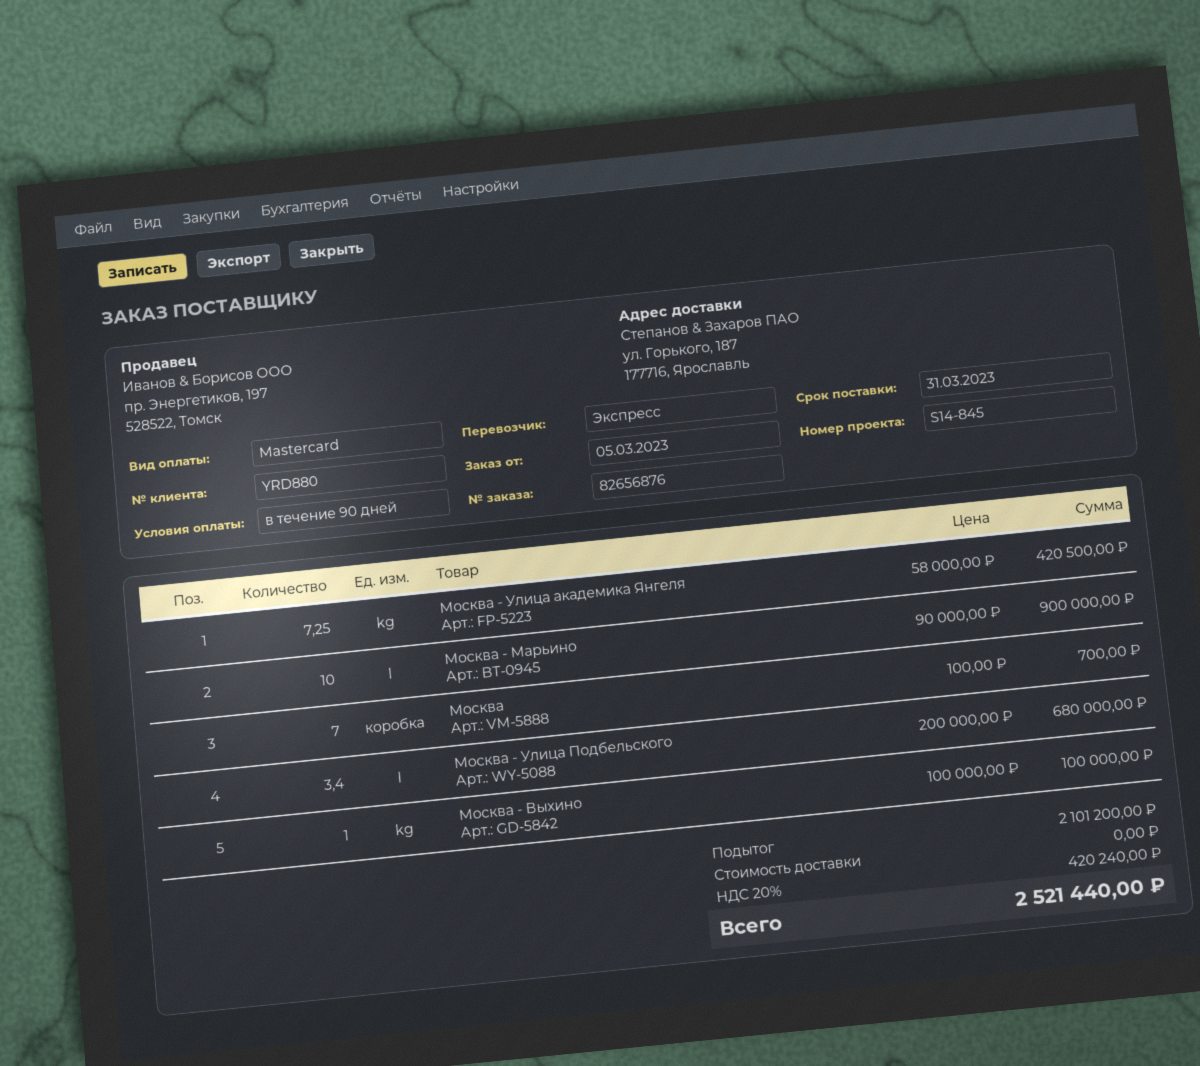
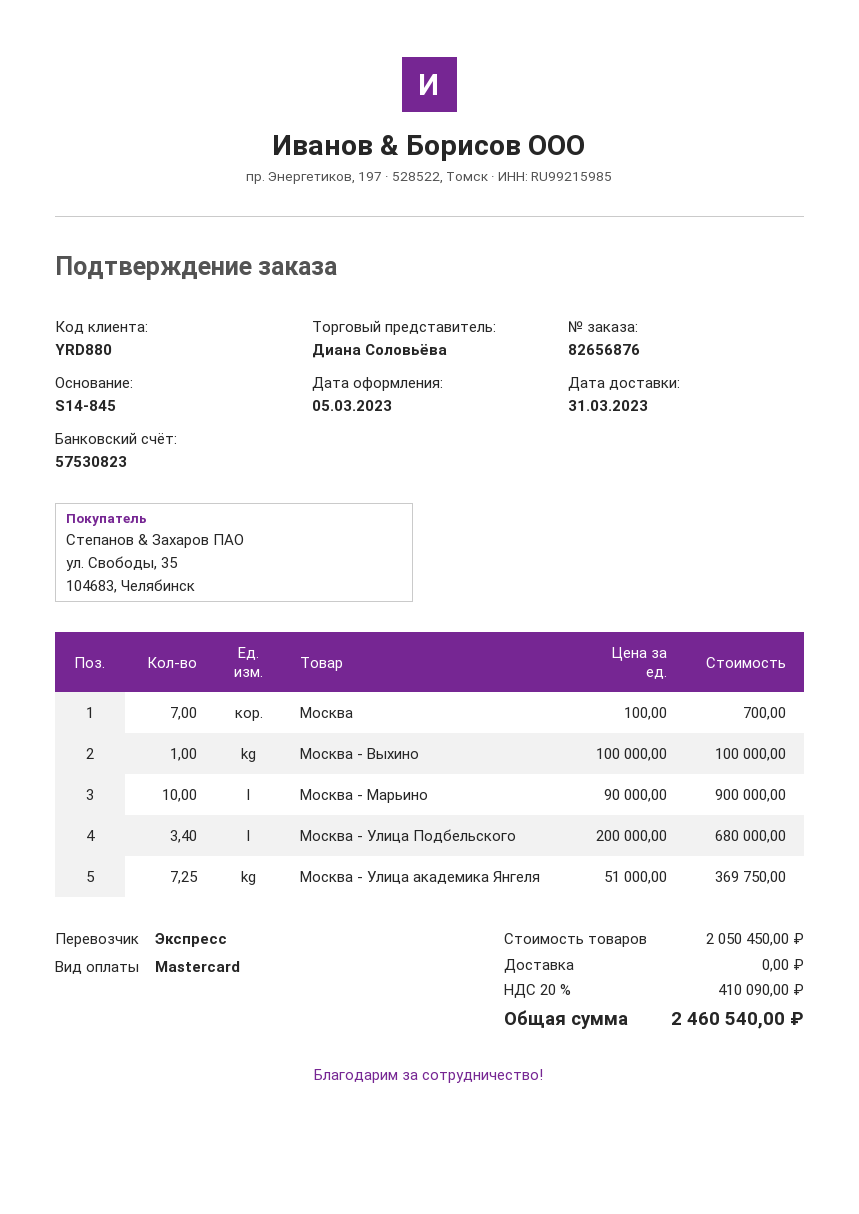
Москва - Улица академика Янгеля: 7.25 x 58000.00 = 420500.00 -> 7.25 x 51000.00 = 369750.00
subtotal: 2101200.00 -> 2050450.00
tax: 20% = 420240.00 -> 20% = 410090.00
total: 2521440.00 -> 2460540.00

